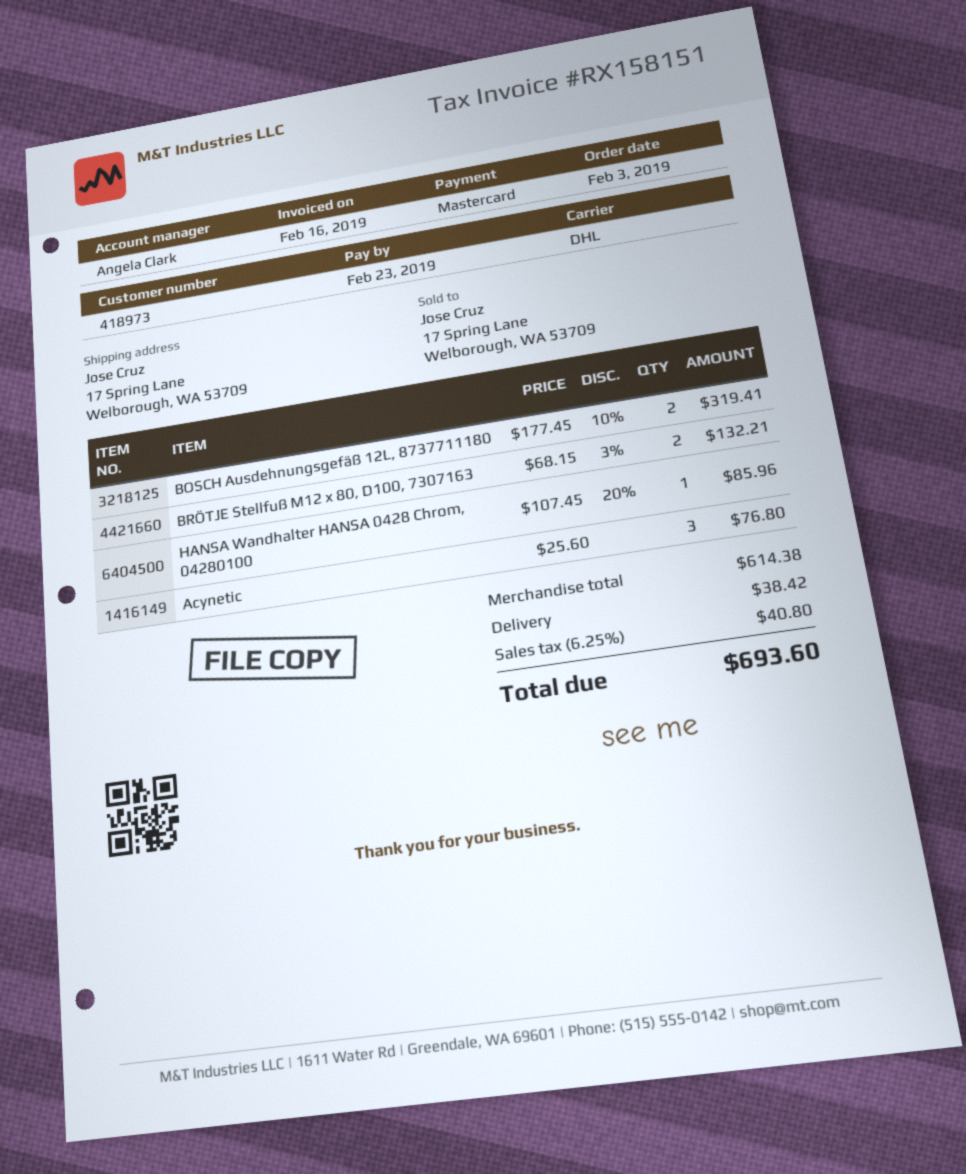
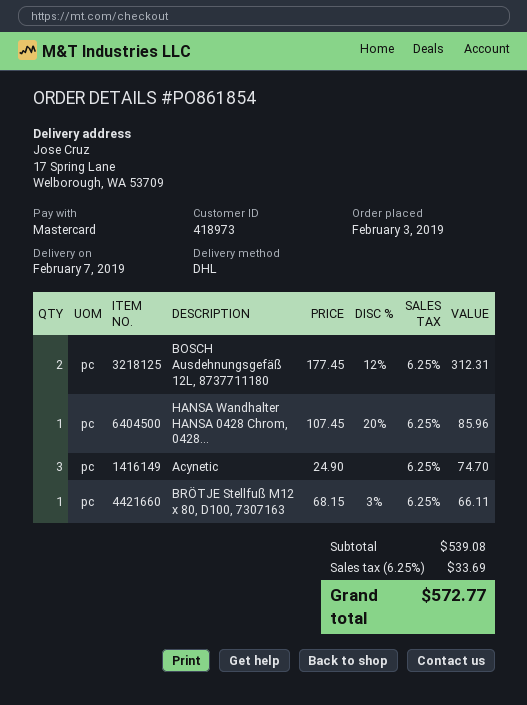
BOSCH Ausdehnungsgefäß 12L, 8737711180: 2 x 177.45 - 10% = 319.41 -> 2 x 177.45 - 12% = 312.31
BRÖTJE Stellfuß M12 x 80, D100, 7307163: 2 x 68.15 - 3% = 132.21 -> 1 x 68.15 - 3% = 66.11
Acynetic: 3 x 25.60 = 76.80 -> 3 x 24.90 = 74.70
subtotal: 614.38 -> 539.08
shipping: 38.42 -> none
tax: 6.25% = 40.80 -> 6.25% = 33.69
total: 693.60 -> 572.77

